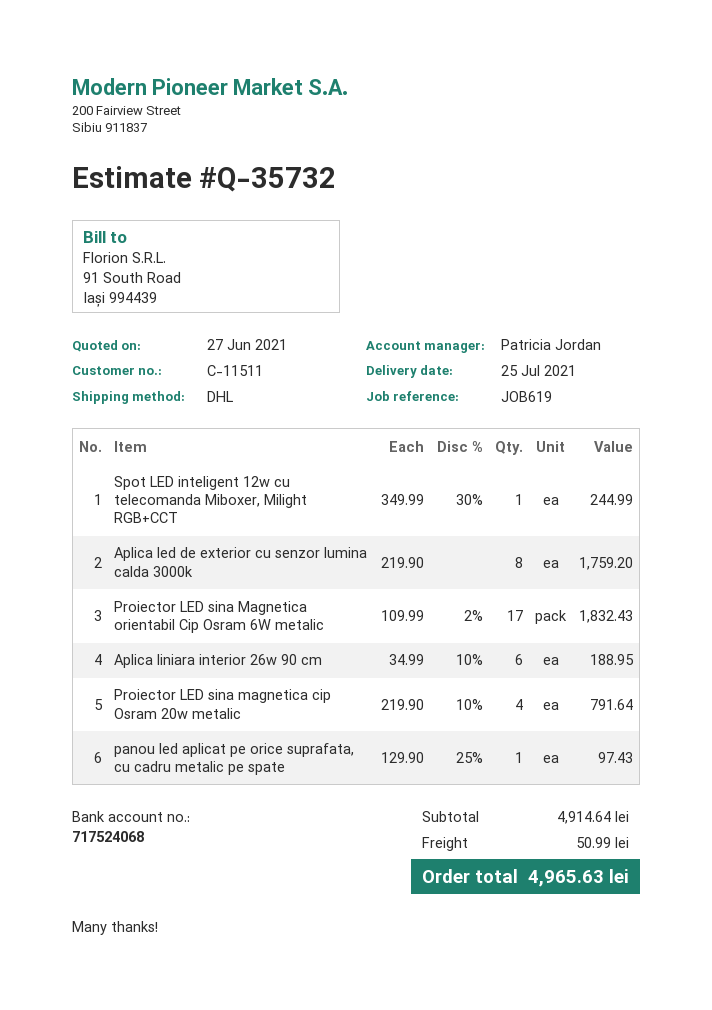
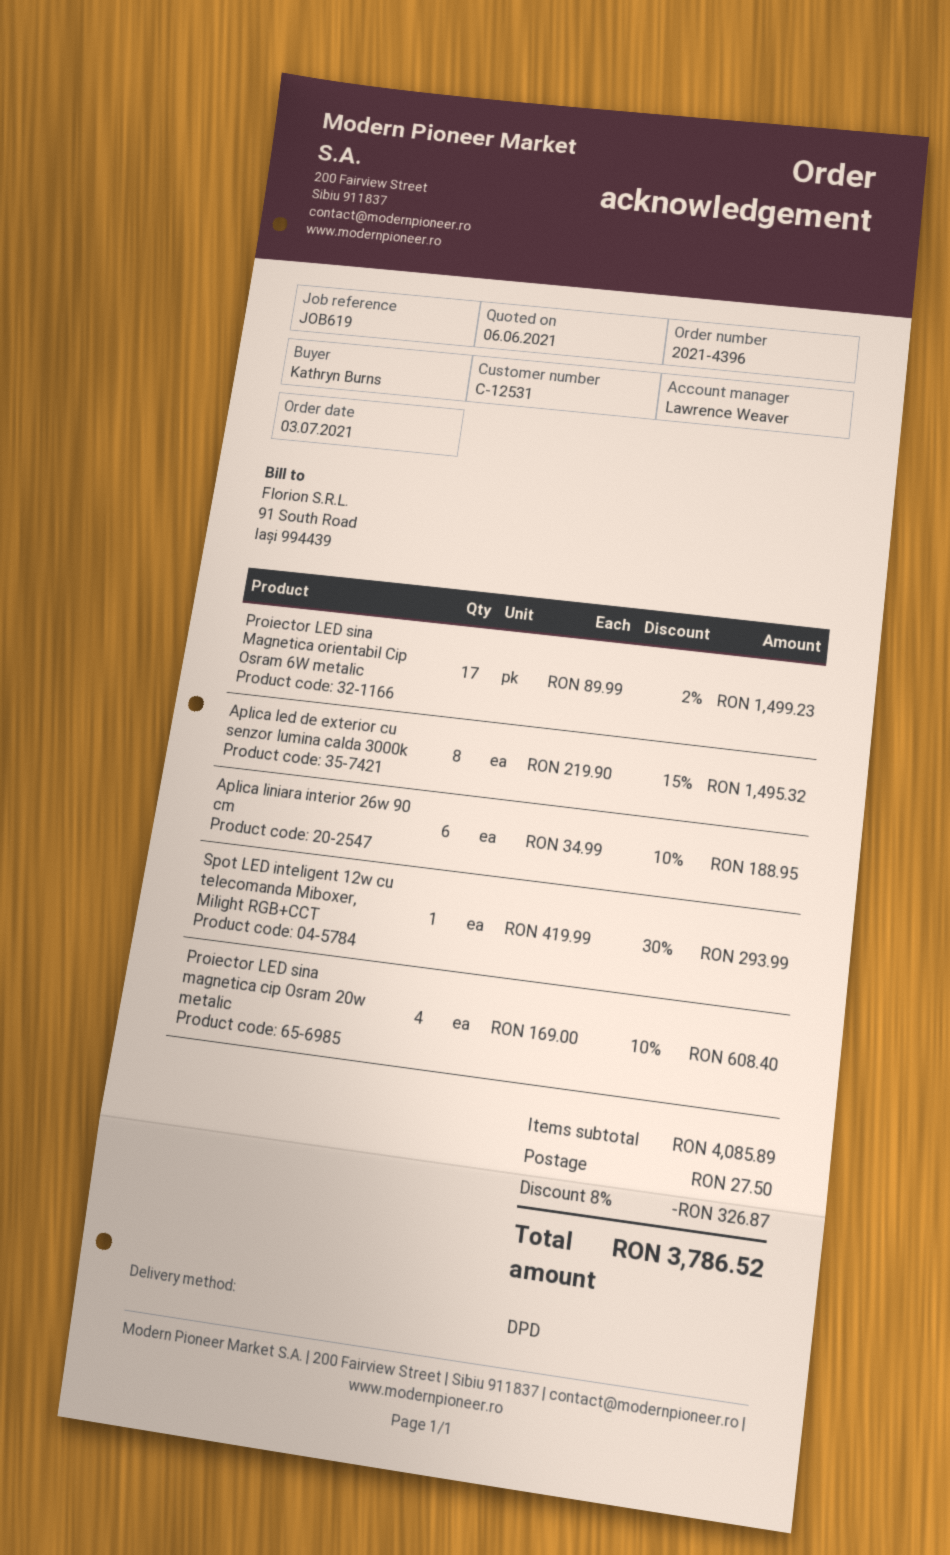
quote date: 2021-06-27 -> 2021-06-06
customer number: C-11511 -> C-12531
sales rep: Patricia Jordan -> Lawrence Weaver
shipping method: DHL -> DPD
Spot LED inteligent 12w cu telecomanda Miboxer, Milight RGB+CCT: 1 x 349.99 - 30% = 244.99 -> 1 x 419.99 - 30% = 293.99
Aplica led de exterior cu senzor lumina calda 3000k: 8 x 219.90 = 1759.20 -> 8 x 219.90 - 15% = 1495.32
Proiector LED sina Magnetica orientabil Cip Osram 6W metalic: 17 x 109.99 - 2% = 1832.43 -> 17 x 89.99 - 2% = 1499.23
Proiector LED sina magnetica cip Osram 20w metalic: 4 x 219.90 - 10% = 791.64 -> 4 x 169.00 - 10% = 608.40
panou led aplicat pe orice suprafata, cu cadru metalic pe spate: 1 x 129.90 - 25% = 97.43 -> none
subtotal: 4914.64 -> 4085.89
discount: none -> 8% = 326.87
shipping: 50.99 -> 27.50
total: 4965.63 -> 3786.52

